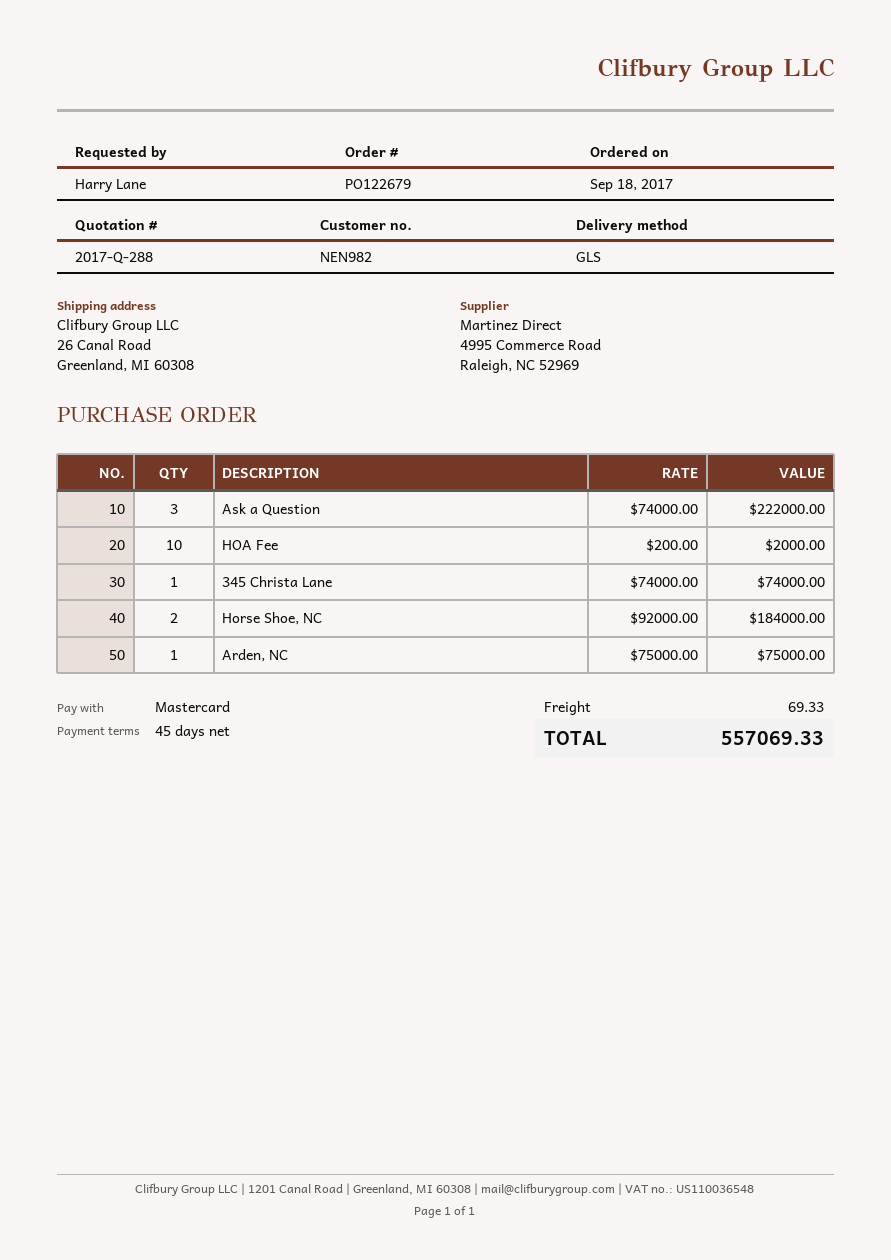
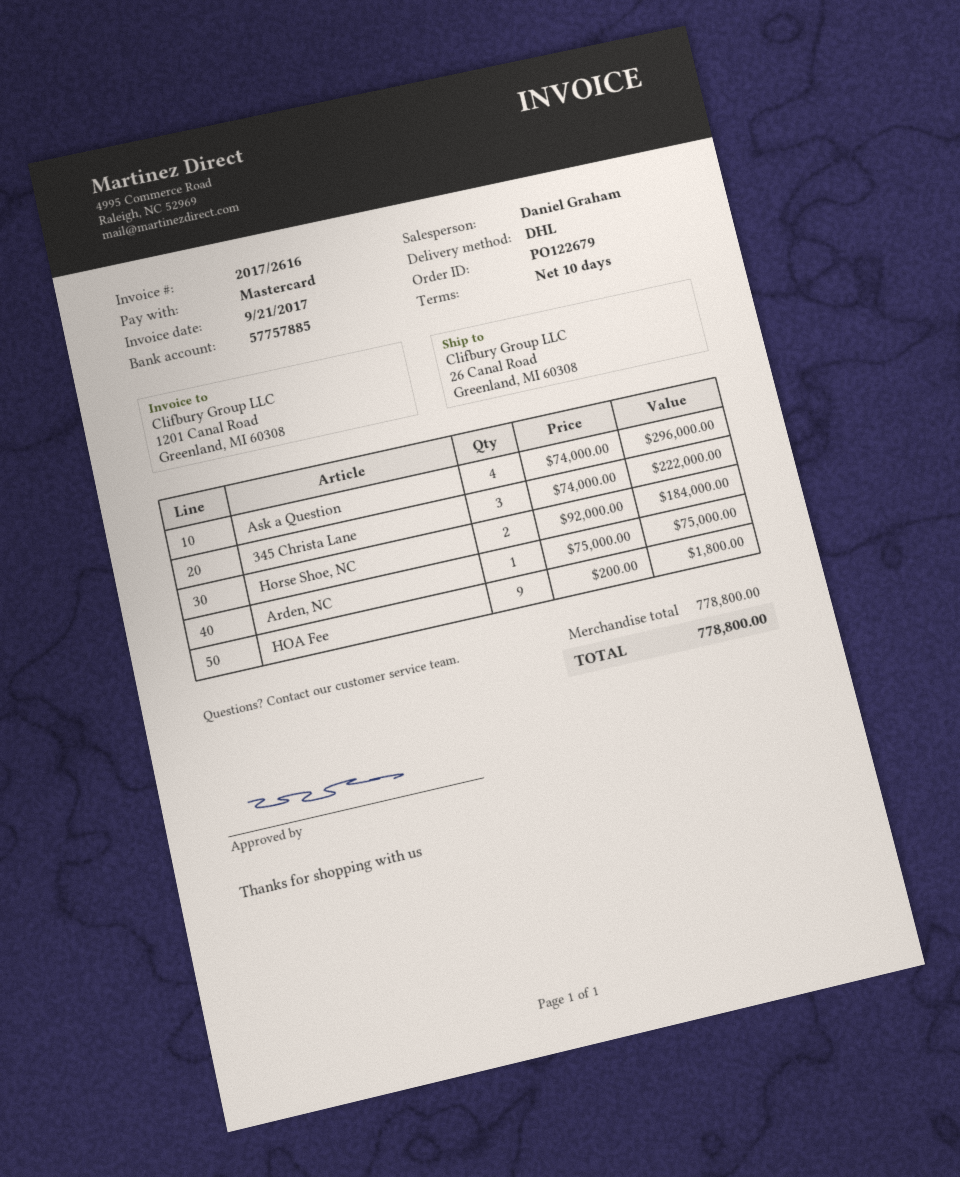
payment terms: 45 days -> 10 days
shipping method: GLS -> DHL
Ask a Question: 3 x 74000.00 = 222000.00 -> 4 x 74000.00 = 296000.00
HOA Fee: 10 x 200.00 = 2000.00 -> 9 x 200.00 = 1800.00
345 Christa Lane: 1 x 74000.00 = 74000.00 -> 3 x 74000.00 = 222000.00
shipping: 69.33 -> none
total: 557069.33 -> 778800.00

